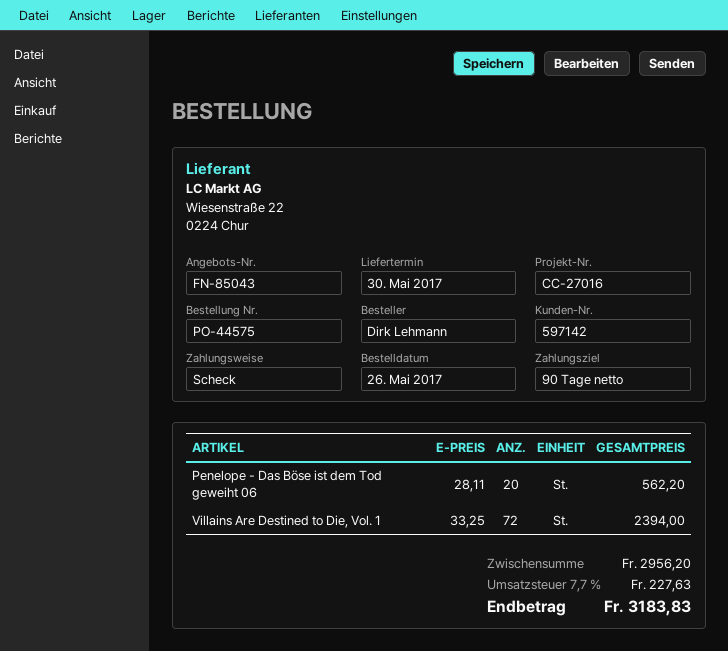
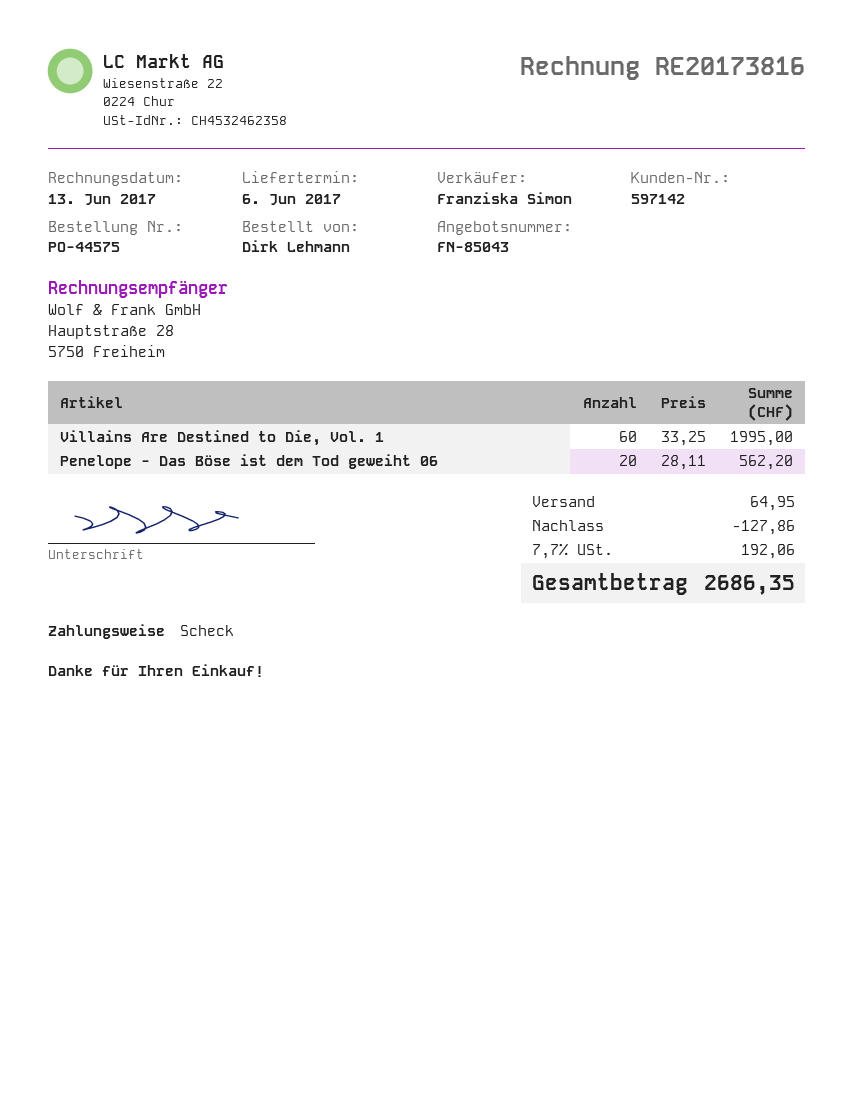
delivery date: 2017-05-30 -> 2017-06-06
Villains Are Destined to Die, Vol. 1: 72 x 33.25 = 2394.00 -> 60 x 33.25 = 1995.00
discount: none -> 127.86
shipping: none -> 64.95
tax: 7.7% = 227.63 -> 7.7% = 192.06
total: 3183.83 -> 2686.35

